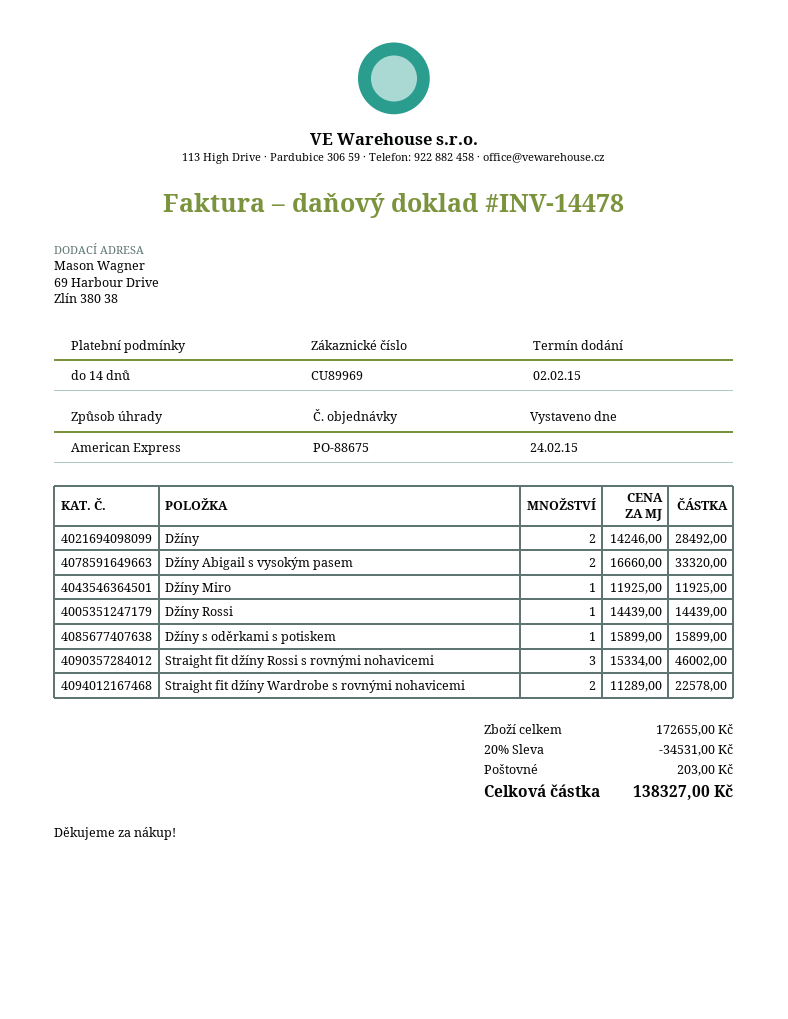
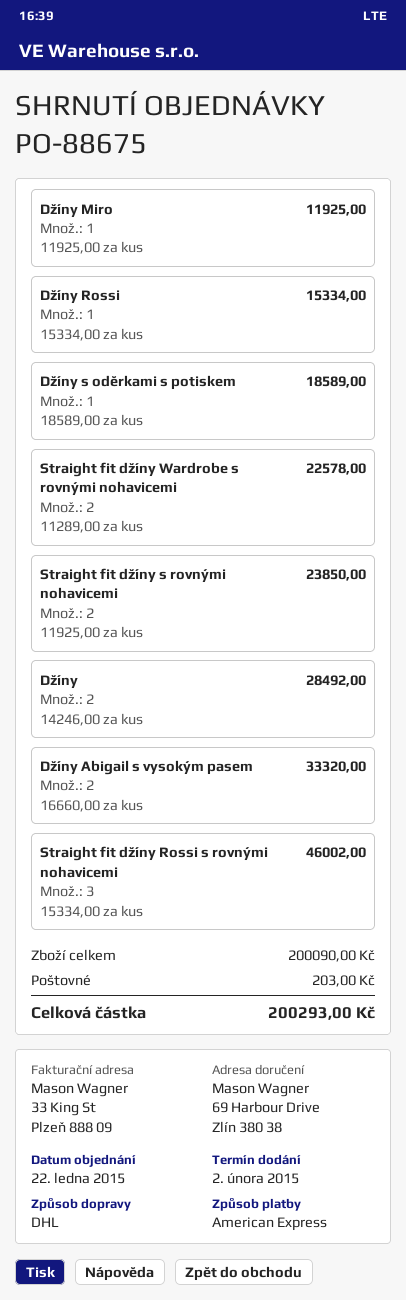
Džíny Rossi: 1 x 14439.00 = 14439.00 -> 1 x 15334.00 = 15334.00
Džíny s oděrkami s potiskem: 1 x 15899.00 = 15899.00 -> 1 x 18589.00 = 18589.00
Straight fit džíny s rovnými nohavicemi: none -> 2 x 11925.00 = 23850.00
subtotal: 172655.00 -> 200090.00
discount: 20% = 34531.00 -> none
total: 138327.00 -> 200293.00

